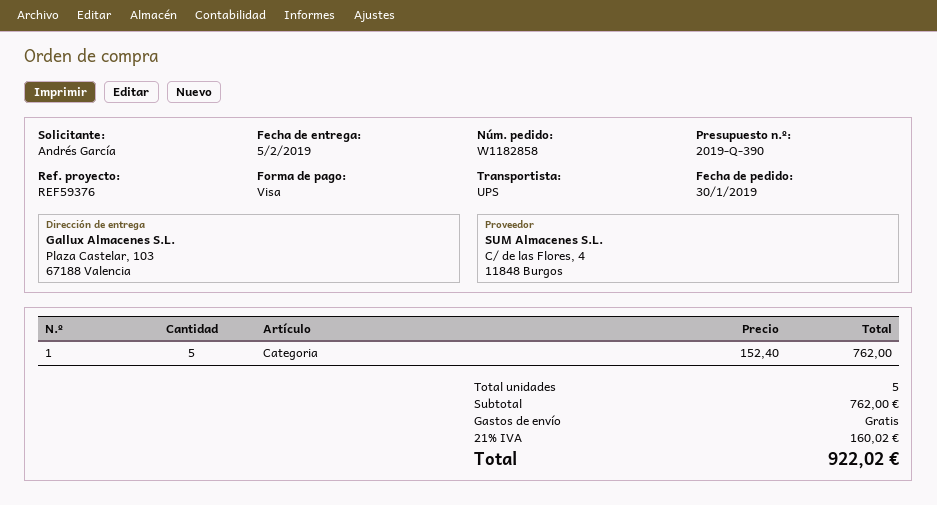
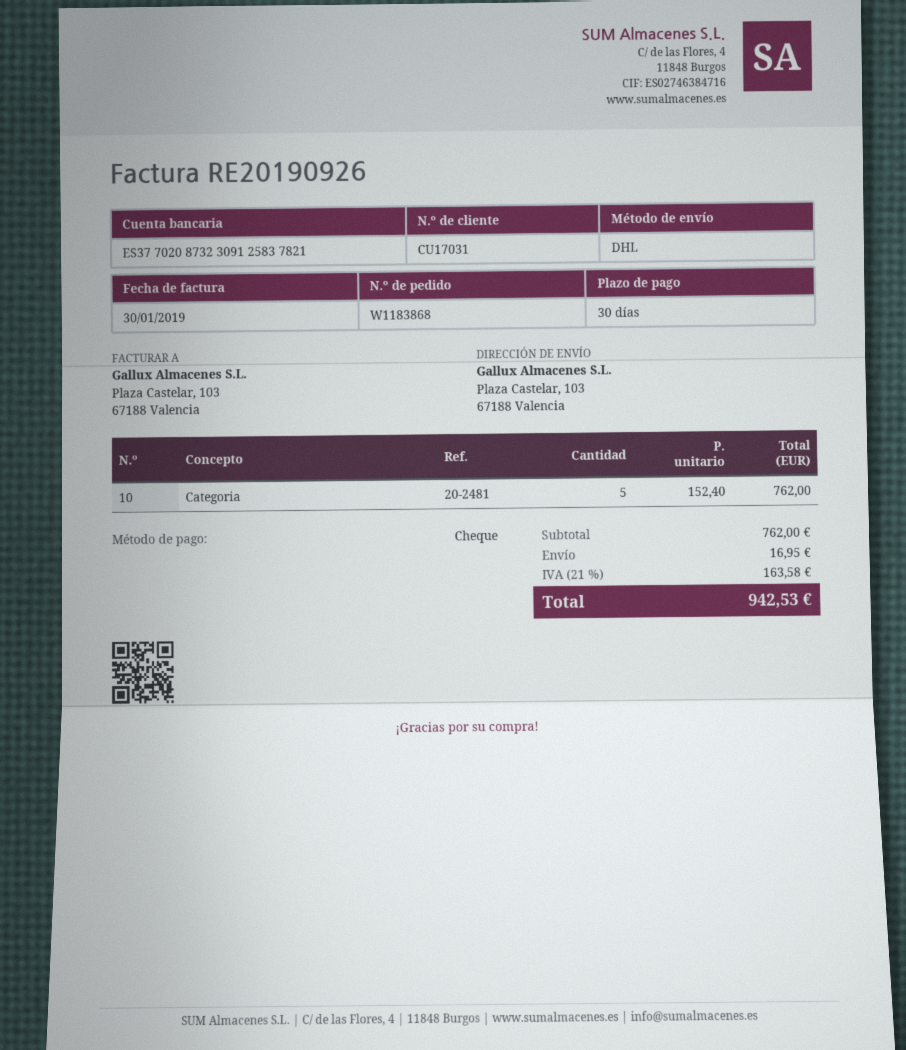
order number: W1182858 -> W1183868
payment method: Visa -> cheque
shipping method: UPS -> DHL
shipping: 0.00 -> 16.95
tax: 21% = 160.02 -> 21% = 163.58
total: 922.02 -> 942.53

